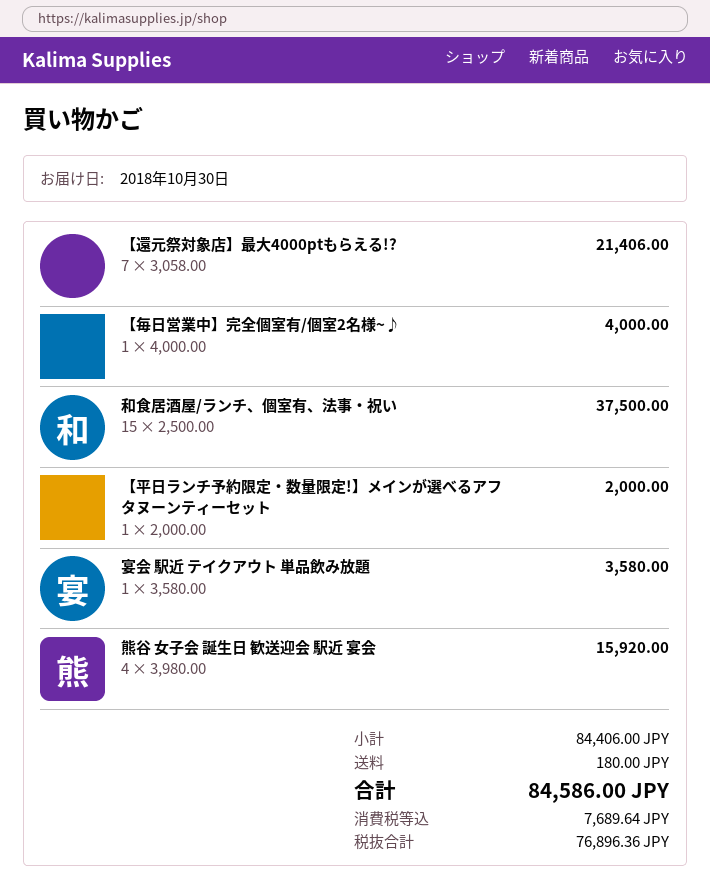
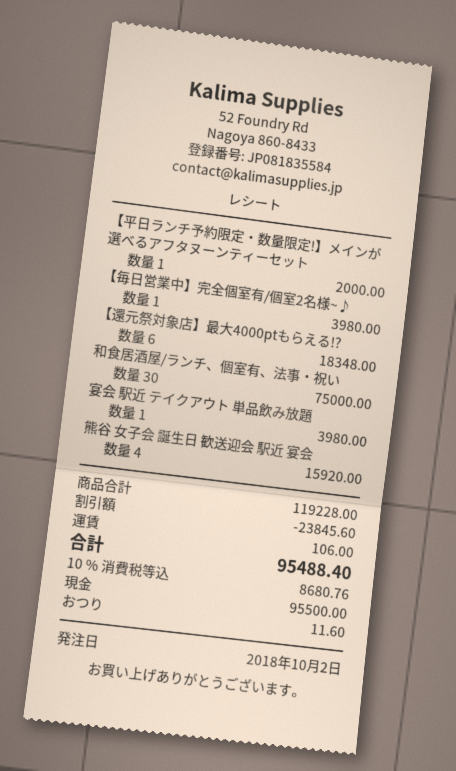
【還元祭対象店】最大4000ptもらえる!?: 7 for 21406.00 -> 6 for 18348.00
【毎日営業中】完全個室有/個室2名様~♪: 1 for 4000.00 -> 1 for 3980.00
和食居酒屋/ランチ、個室有、法事・祝い: 15 for 37500.00 -> 30 for 75000.00
宴会 駅近 テイクアウト 単品飲み放題: 1 for 3580.00 -> 1 for 3980.00
subtotal: 84406.00 -> 119228.00
discount: none -> 23845.60
shipping: 180.00 -> 106.00
tax: 7689.64 -> 8680.76
total: 84586.00 -> 95488.40

